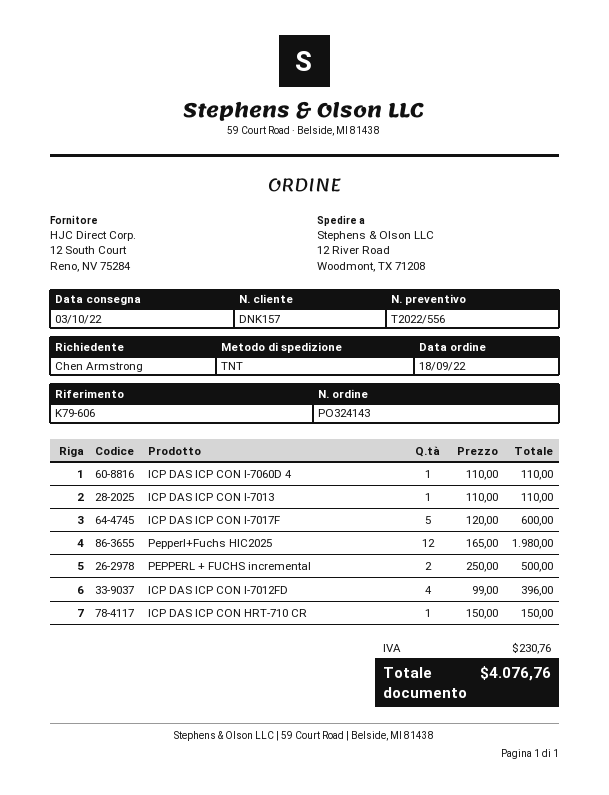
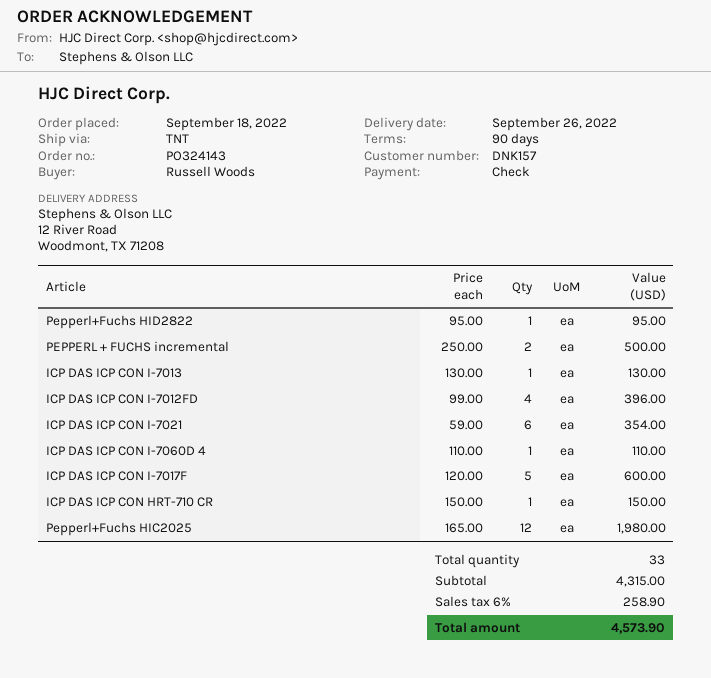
delivery date: 2022-10-03 -> 2022-09-26
ordered by: Chen Armstrong -> Russell Woods
ICP DAS ICP CON I-7013: 1 x 110.00 = 110.00 -> 1 x 130.00 = 130.00
Pepperl+Fuchs HID2822: none -> 1 x 95.00 = 95.00
ICP DAS ICP CON I-7021: none -> 6 x 59.00 = 354.00
tax: 230.76 -> 258.90
total: 4076.76 -> 4573.90

